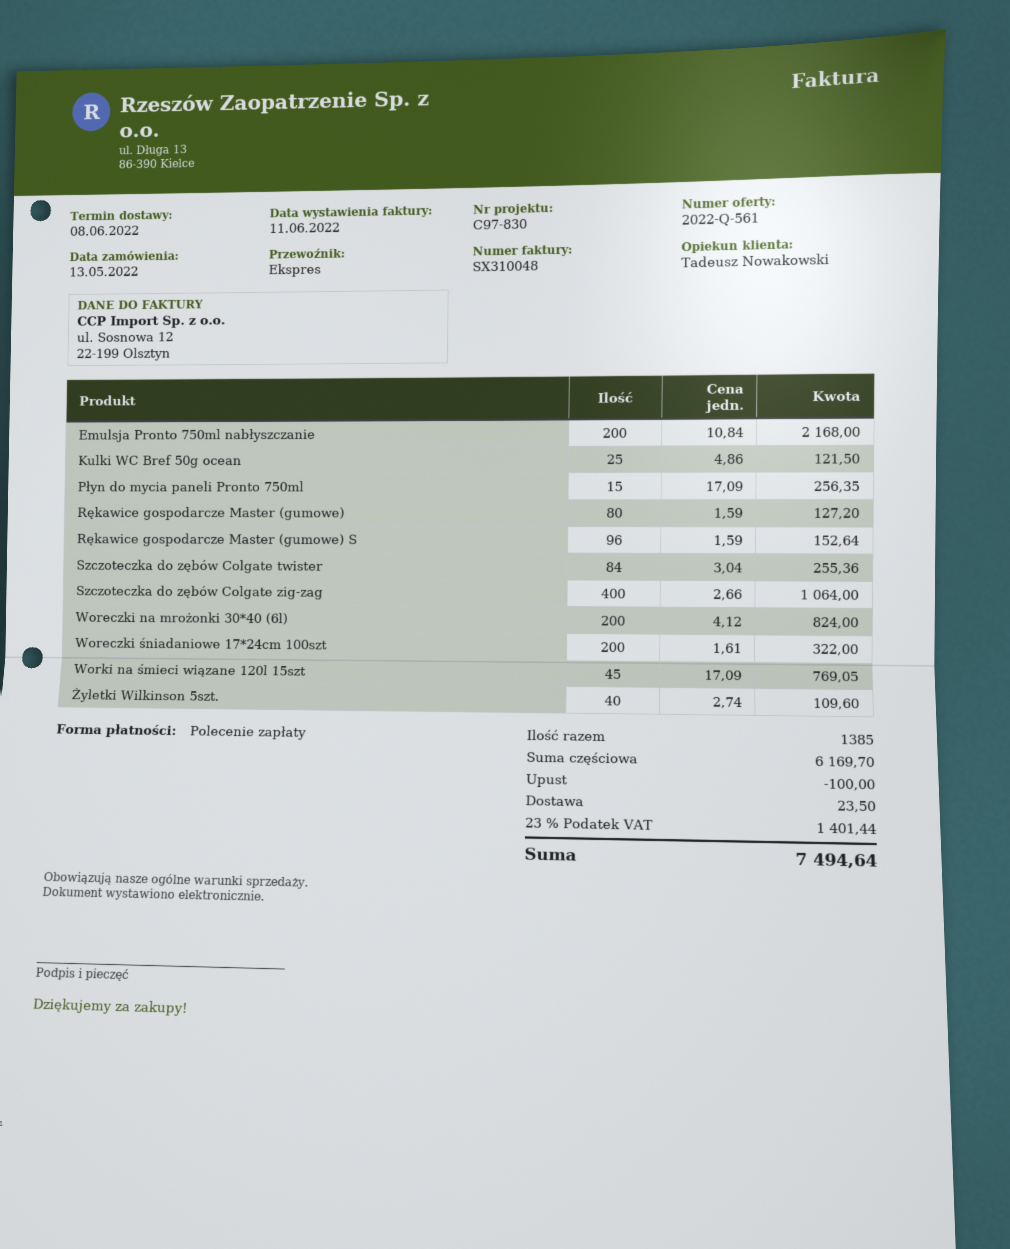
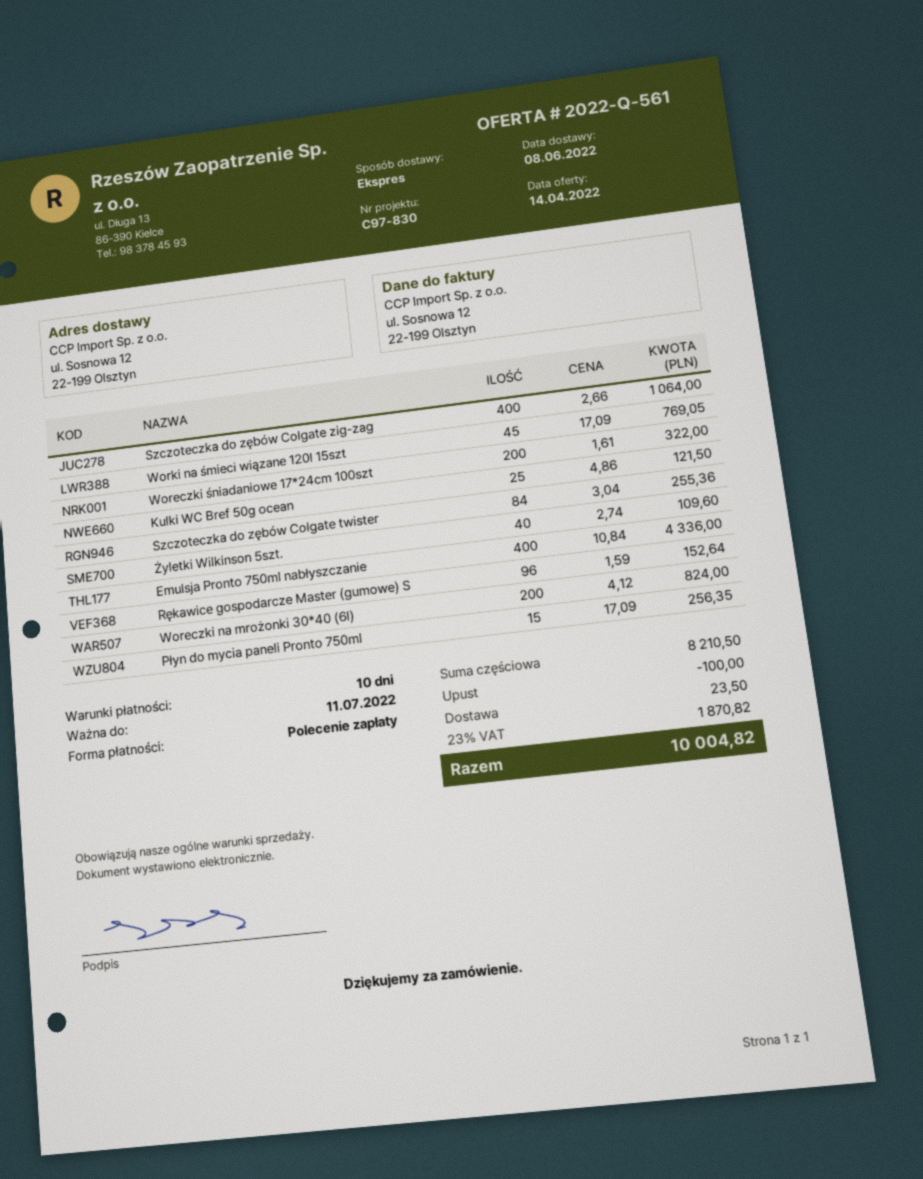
Emulsja Pronto 750ml nabłyszczanie: 200 x 10.84 = 2168.00 -> 400 x 10.84 = 4336.00
Rękawice gospodarcze Master (gumowe): 80 x 1.59 = 127.20 -> none
subtotal: 6169.70 -> 8210.50
tax: 23% = 1401.44 -> 23% = 1870.82
total: 7494.64 -> 10004.82

